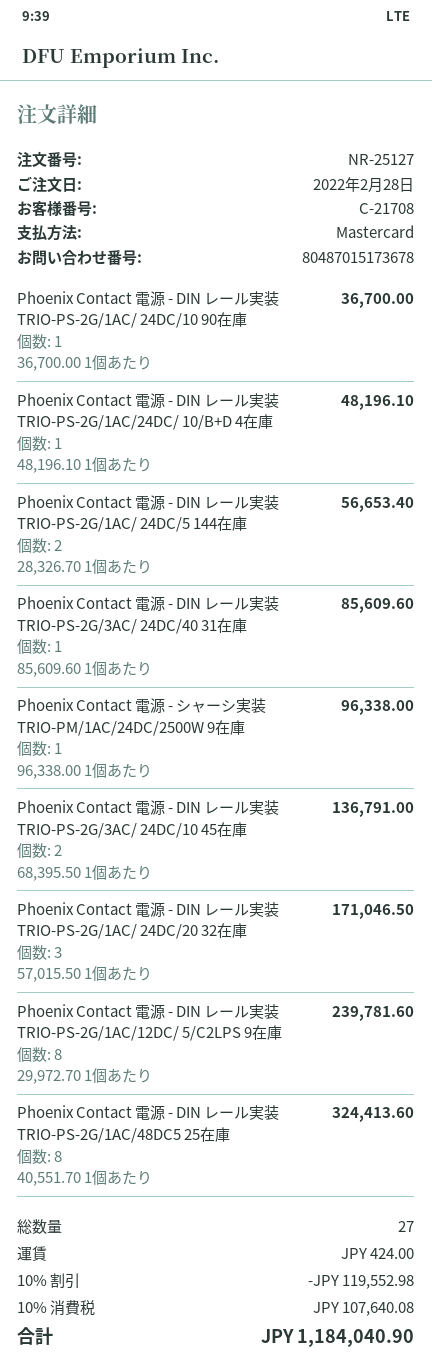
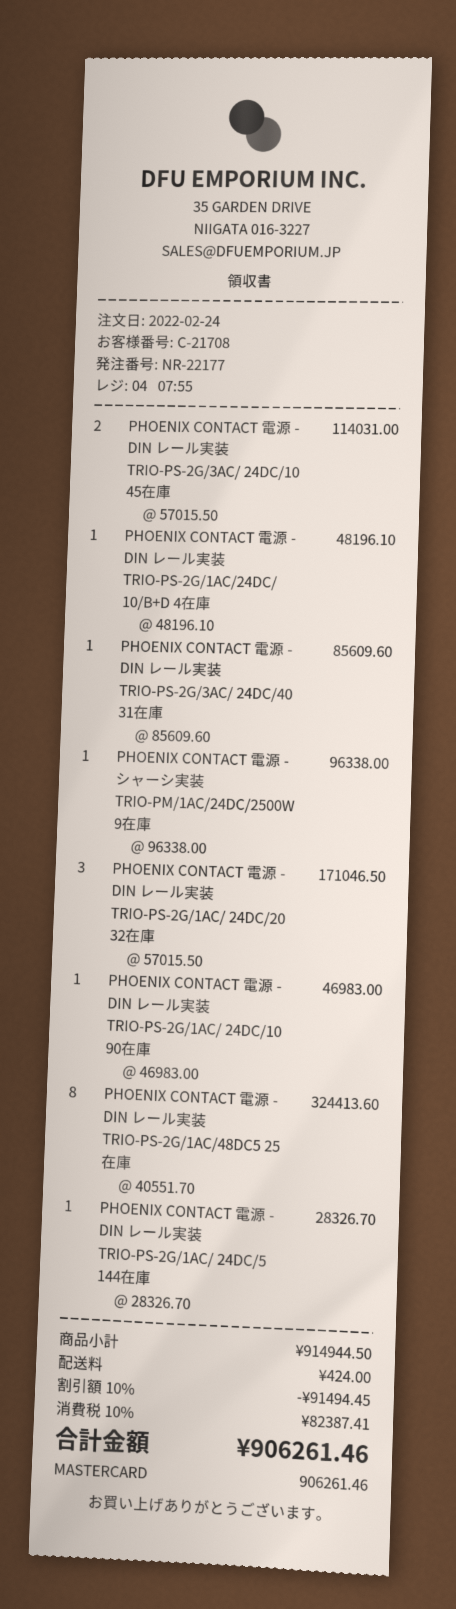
order number: NR-25127 -> NR-22177
order date: 2022-02-28 -> 2022-02-24
Phoenix Contact 電源 - DIN レール実装 TRIO-PS-2G/1AC/ 24DC/10 90在庫: 1 x 36700.00 = 36700.00 -> 1 x 46983.00 = 46983.00
Phoenix Contact 電源 - DIN レール実装 TRIO-PS-2G/1AC/ 24DC/5 144在庫: 2 x 28326.70 = 56653.40 -> 1 x 28326.70 = 28326.70
Phoenix Contact 電源 - DIN レール実装 TRIO-PS-2G/3AC/ 24DC/10 45在庫: 2 x 68395.50 = 136791.00 -> 2 x 57015.50 = 114031.00
Phoenix Contact 電源 - DIN レール実装 TRIO-PS-2G/1AC/12DC/ 5/C2LPS 9在庫: 8 x 29972.70 = 239781.60 -> none
discount: 10% = 119552.98 -> 10% = 91494.45
tax: 10% = 107640.08 -> 10% = 82387.41
total: 1184040.90 -> 906261.46

